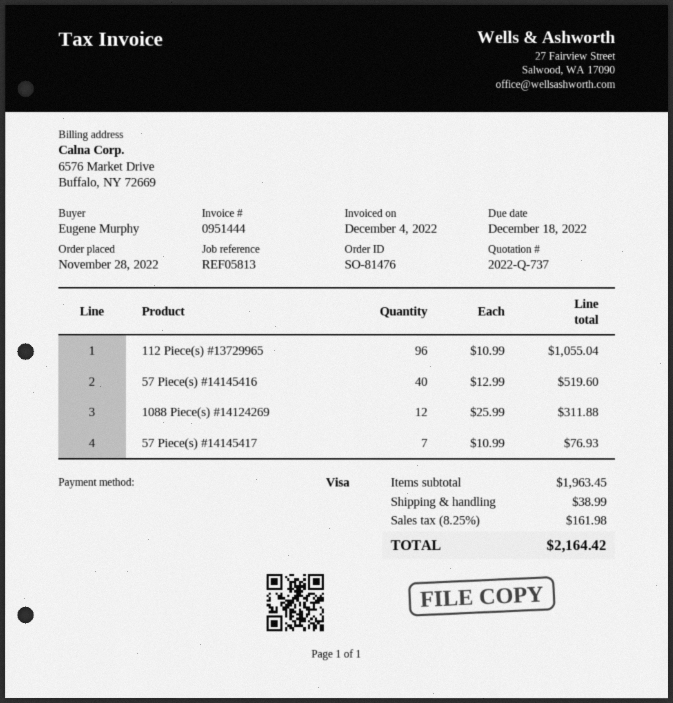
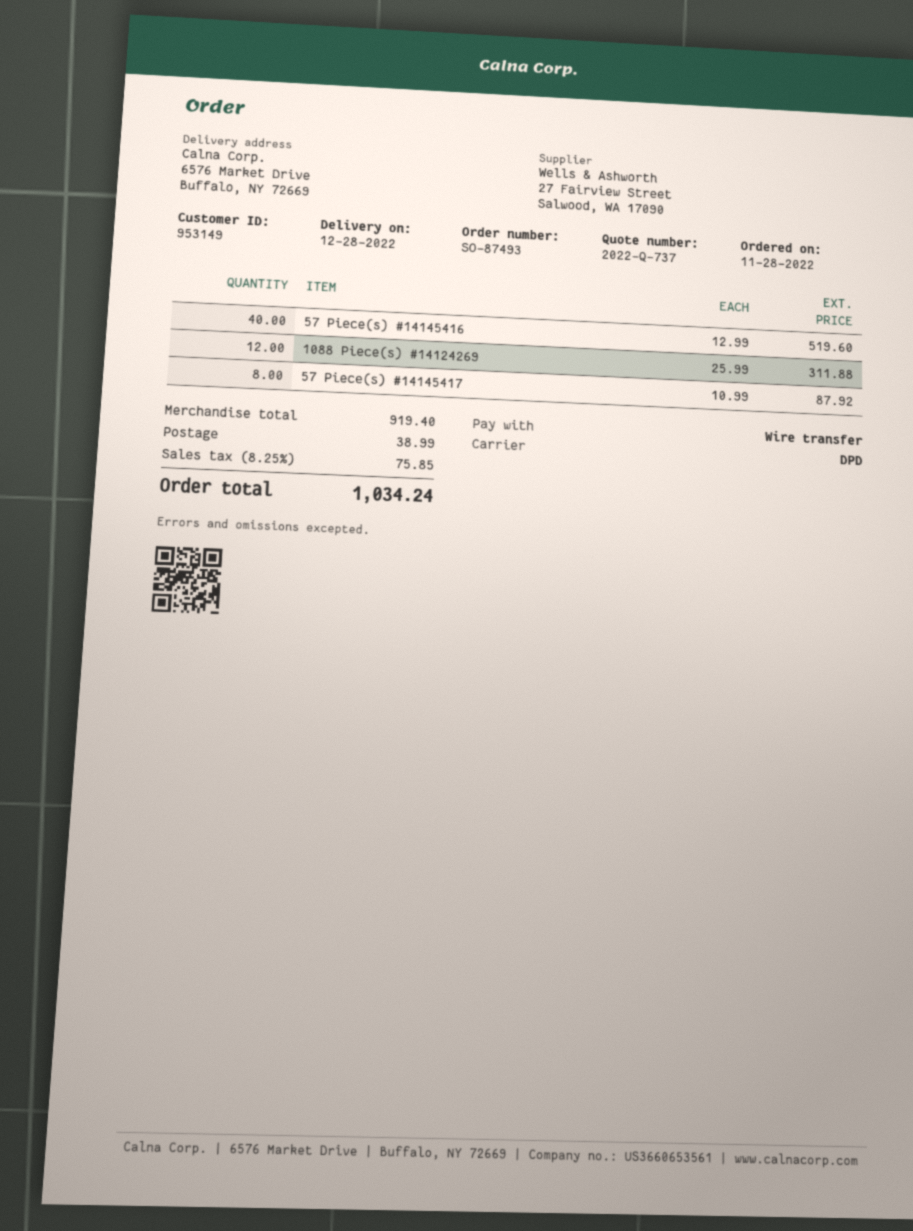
order number: SO-81476 -> SO-87493
payment method: Visa -> bank transfer
112 Piece(s) #13729965: 96 x 10.99 = 1055.04 -> none
57 Piece(s) #14145417: 7 x 10.99 = 76.93 -> 8 x 10.99 = 87.92
subtotal: 1963.45 -> 919.40
tax: 8.25% = 161.98 -> 8.25% = 75.85
total: 2164.42 -> 1034.24

